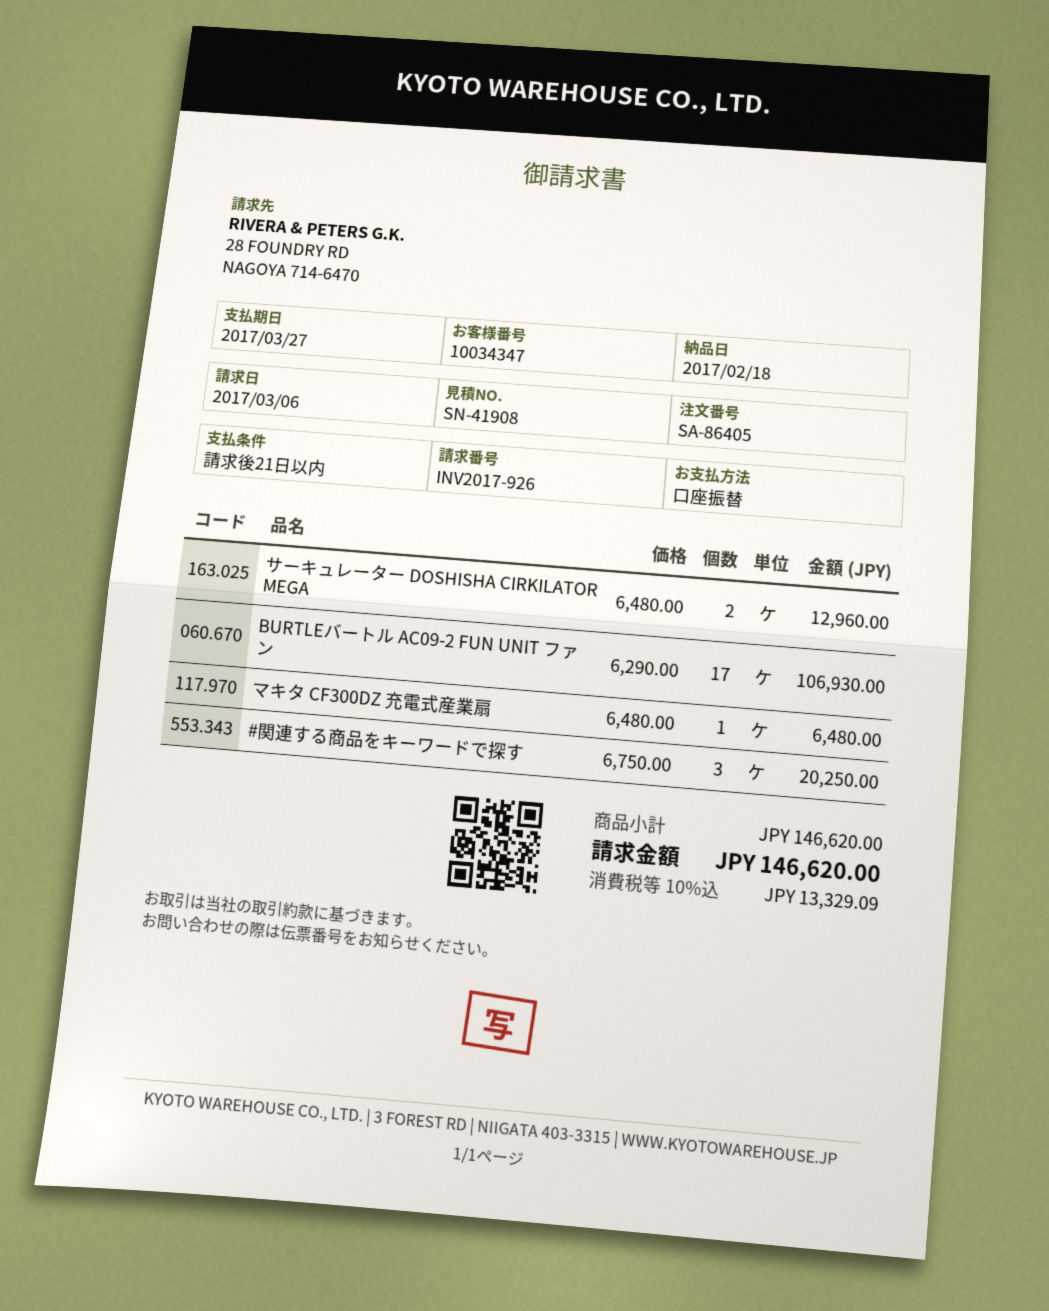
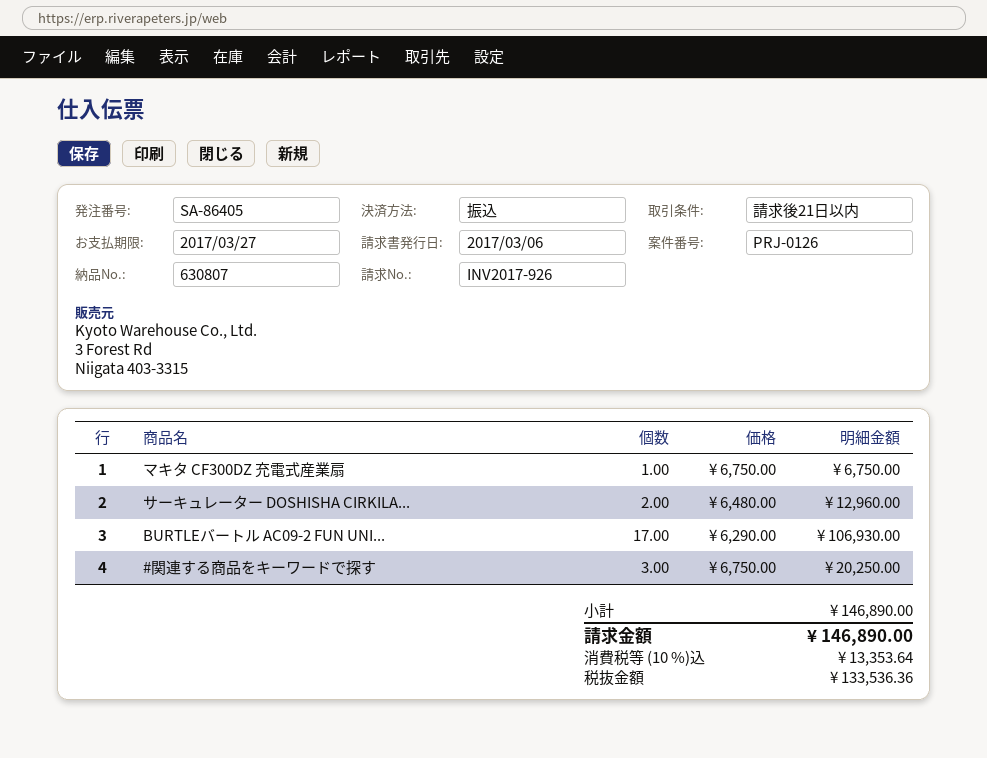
payment method: direct debit -> bank transfer
マキタ CF300DZ 充電式産業扇: 1 x 6480.00 = 6480.00 -> 1 x 6750.00 = 6750.00
subtotal: 146620.00 -> 146890.00
tax: 10% = 13329.09 -> 10% = 13353.64
total: 146620.00 -> 146890.00

